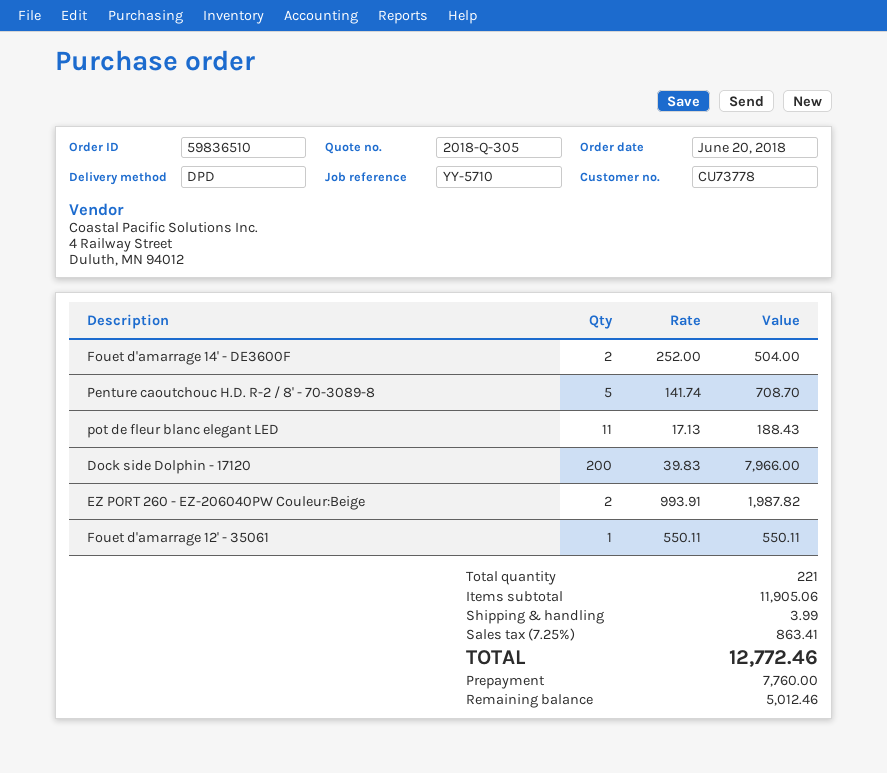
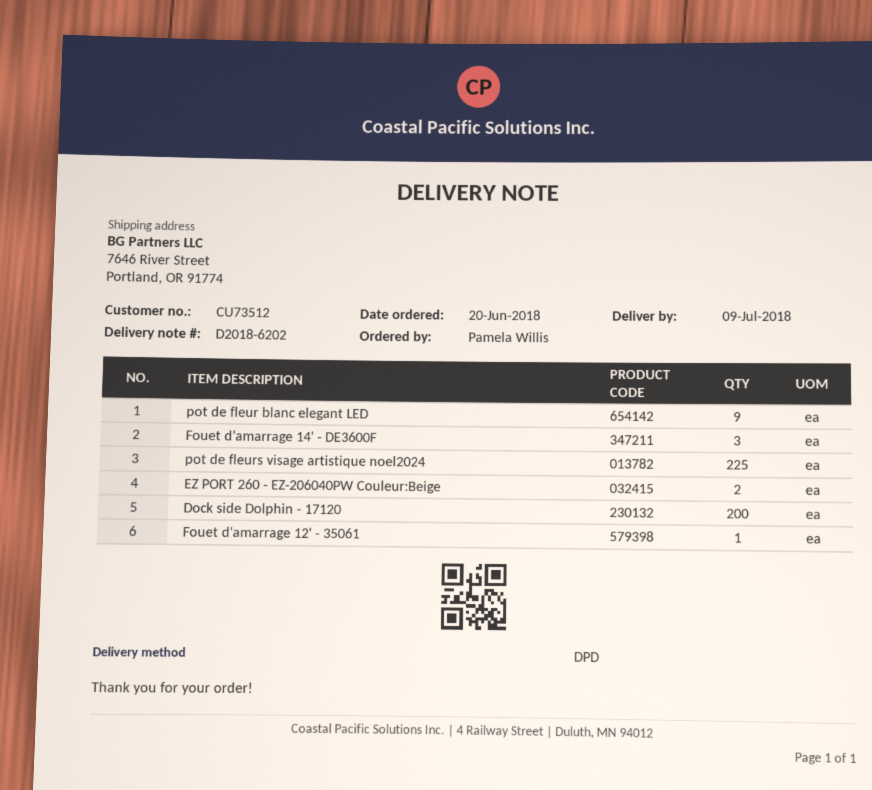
customer number: CU73778 -> CU73512
Fouet d'amarrage 14' - DE3600F: 2 -> 3
Penture caoutchouc H.D. R-2 / 8' - 70-3089-8: 5 -> none
pot de fleur blanc elegant LED: 11 -> 9
pot de fleurs visage artistique noel2024: none -> 225

